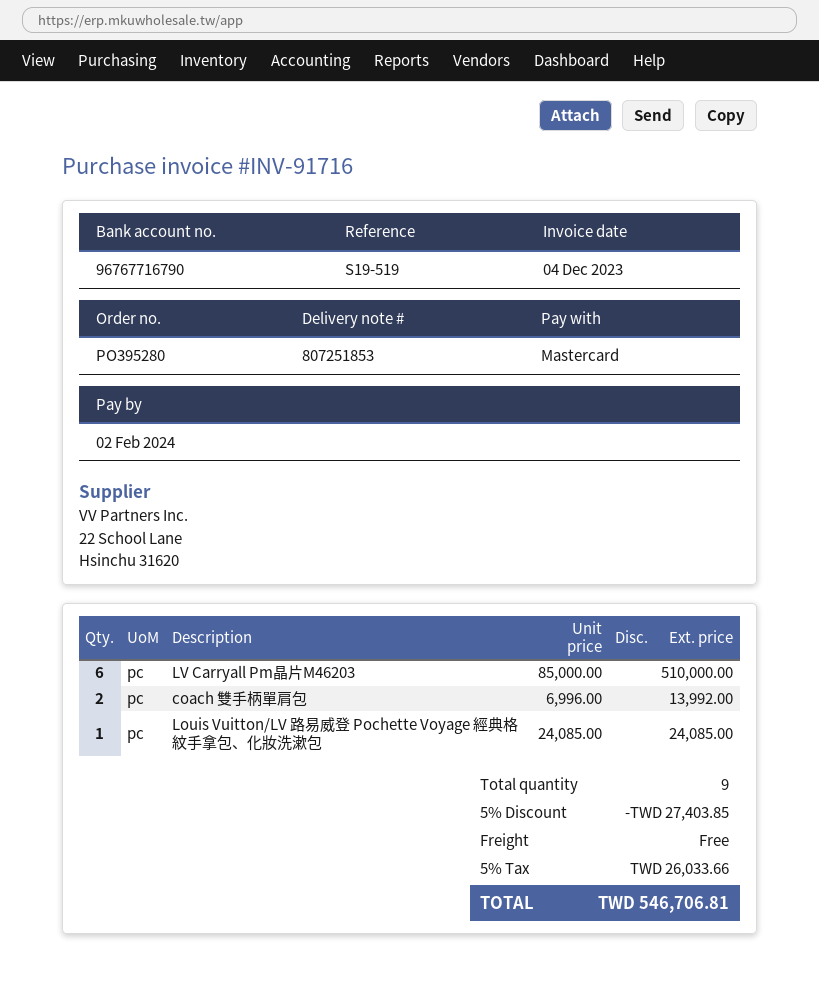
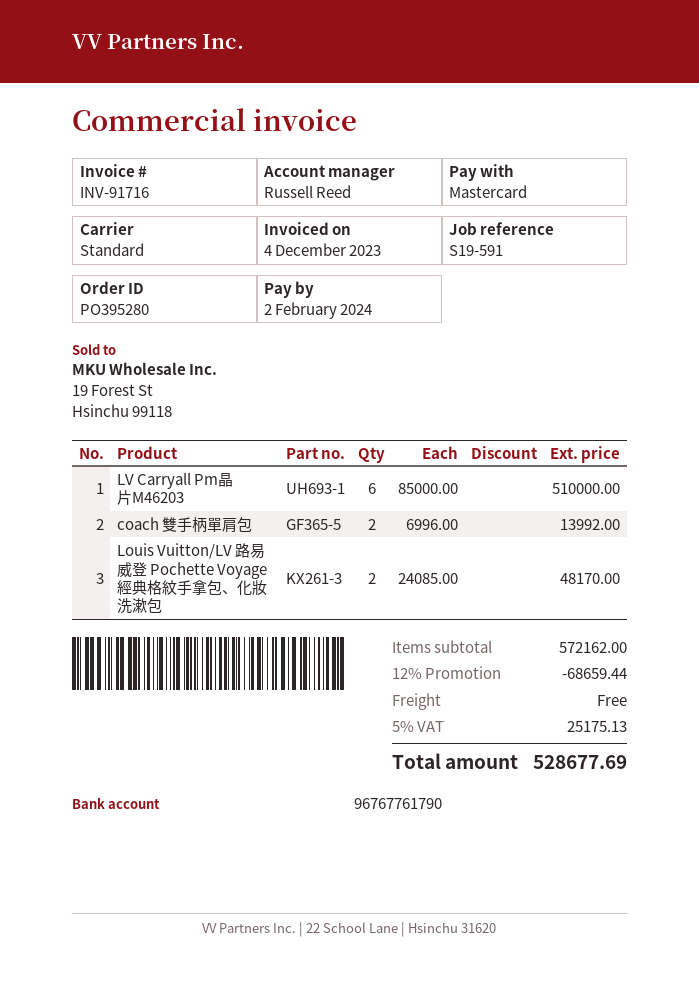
reference: S19-519 -> S19-591
bank account: 96767716790 -> 96767761790
Louis Vuitton/LV 路易威登 Pochette Voyage 經典格紋手拿包、化妝洗漱包: 1 x 24085.00 = 24085.00 -> 2 x 24085.00 = 48170.00
discount: 5% = 27403.85 -> 12% = 68659.44
tax: 5% = 26033.66 -> 5% = 25175.13
total: 546706.81 -> 528677.69

